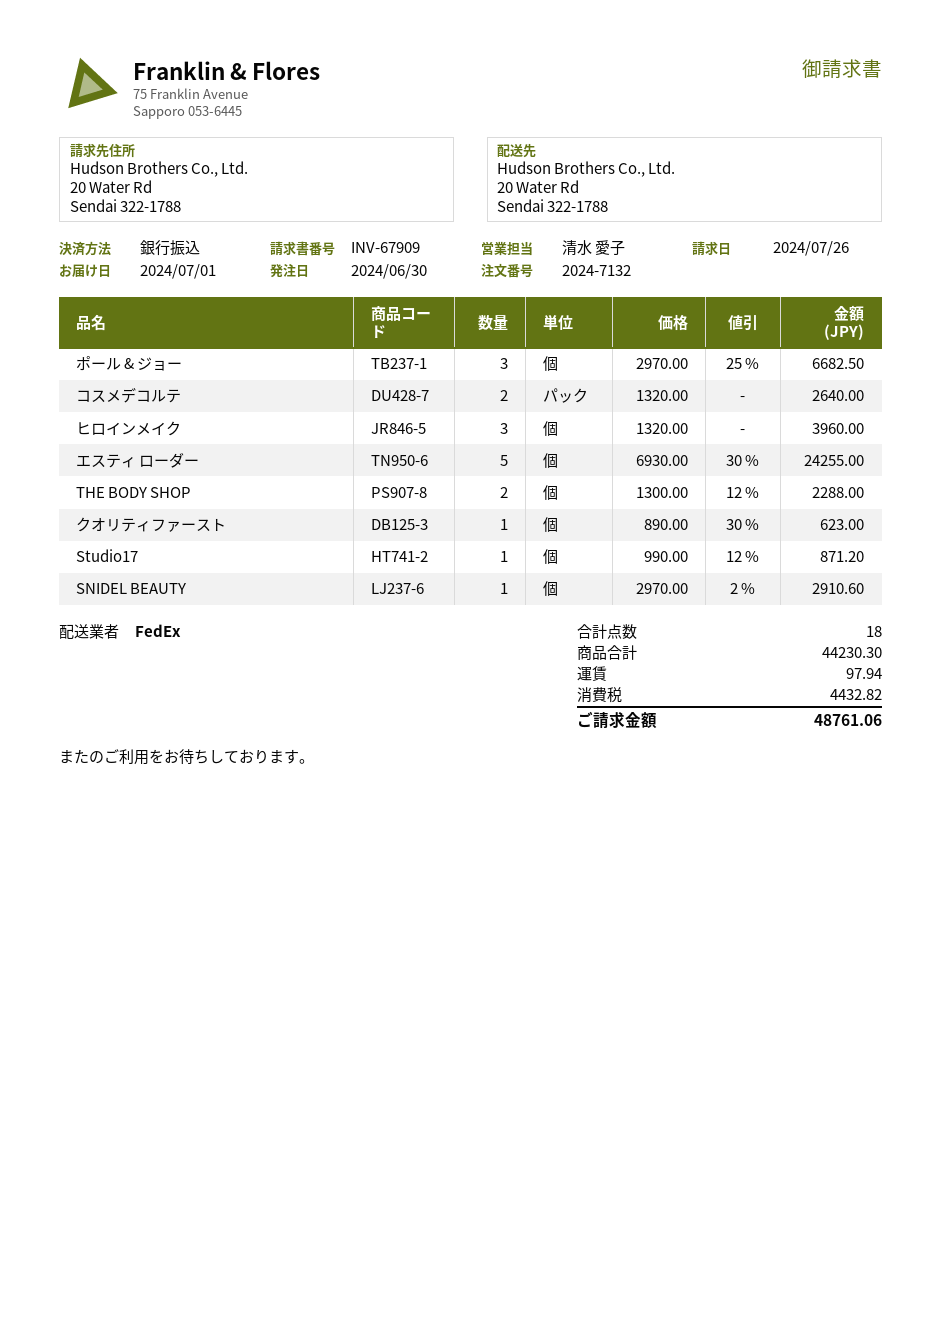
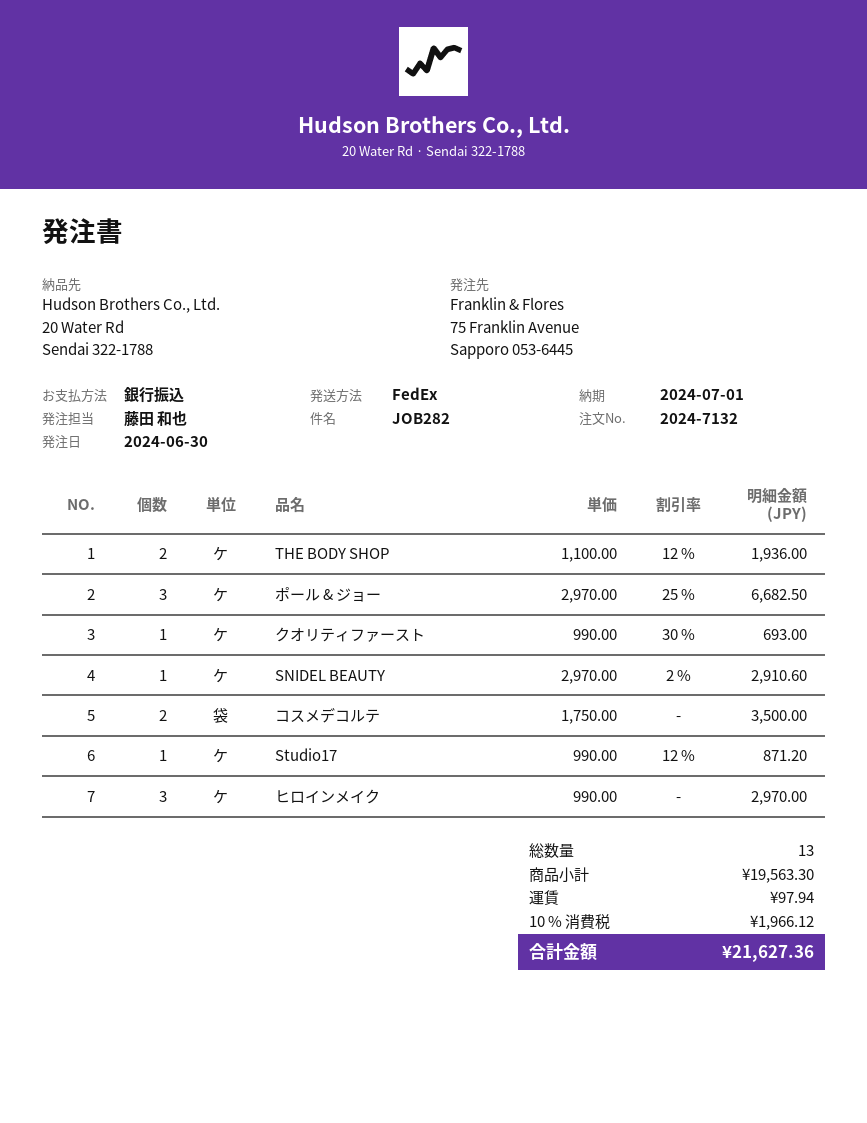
コスメデコルテ: 2 x 1320.00 = 2640.00 -> 2 x 1750.00 = 3500.00
ヒロインメイク: 3 x 1320.00 = 3960.00 -> 3 x 990.00 = 2970.00
エスティ ローダー: 5 x 6930.00 - 30% = 24255.00 -> none
THE BODY SHOP: 2 x 1300.00 - 12% = 2288.00 -> 2 x 1100.00 - 12% = 1936.00
クオリティファースト: 1 x 890.00 - 30% = 623.00 -> 1 x 990.00 - 30% = 693.00
total quantity: 18 -> 13
subtotal: 44230.30 -> 19563.30
tax: 4432.82 -> 1966.12
total: 48761.06 -> 21627.36

